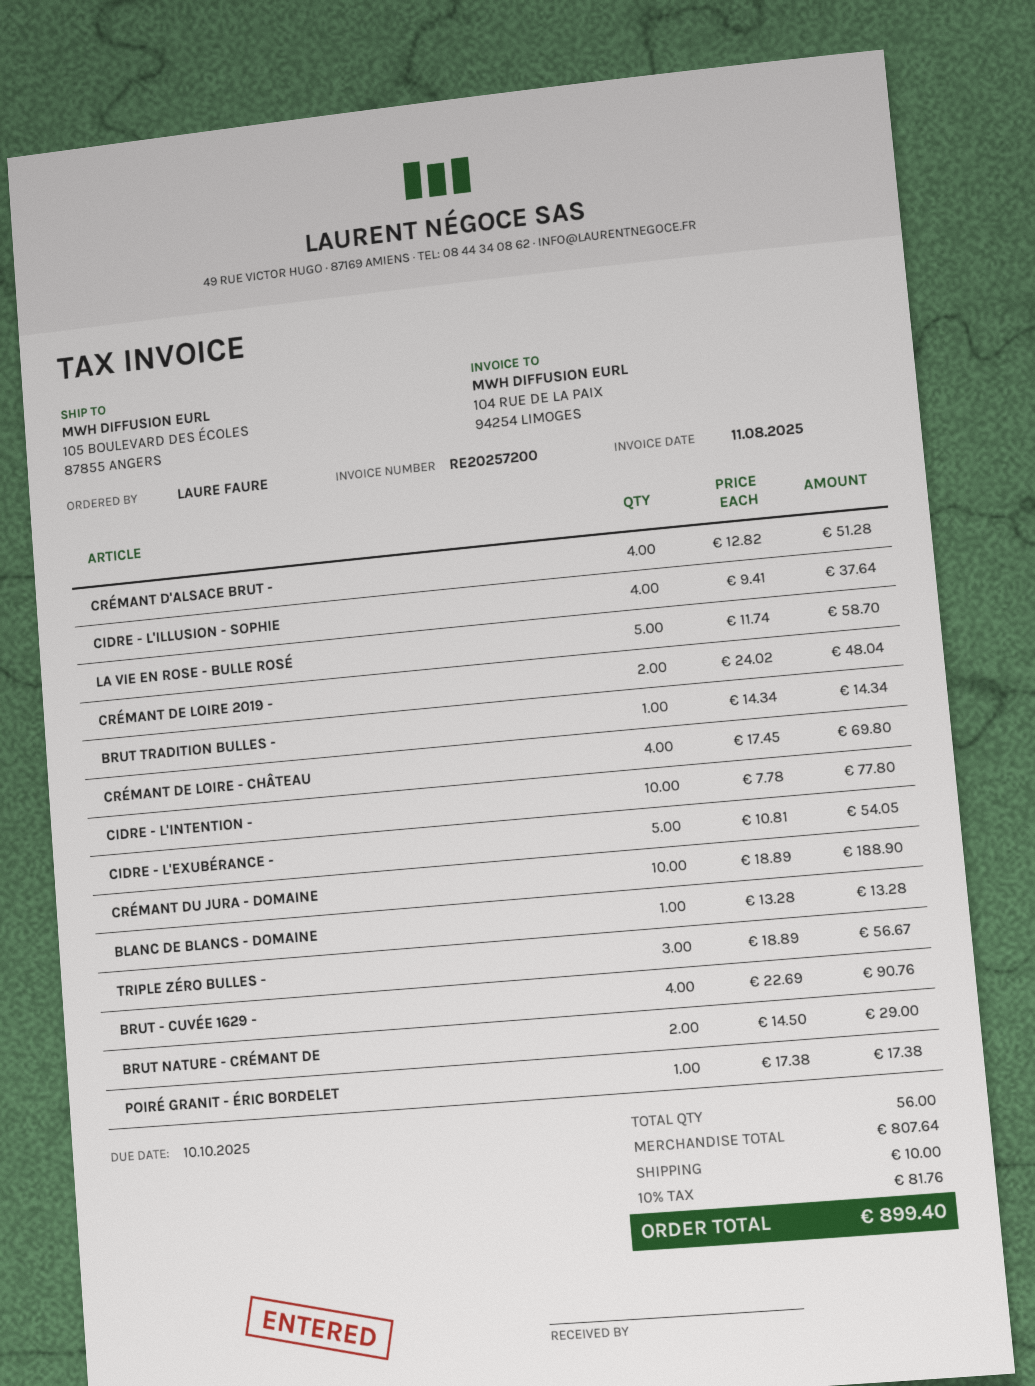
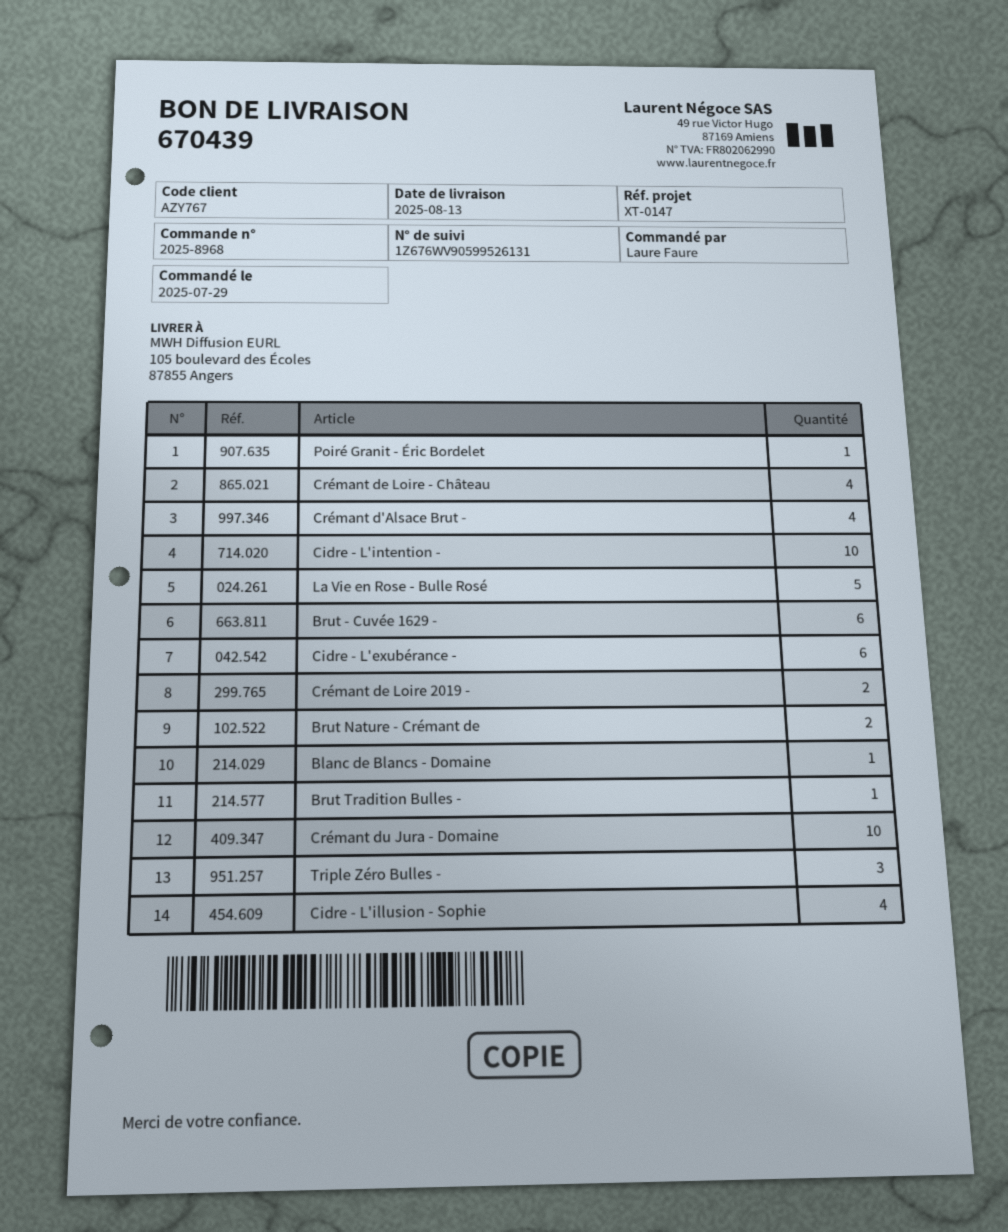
CIDRE - L'EXUBÉRANCE -: 5 -> 6
BRUT - CUVÉE 1629 -: 4 -> 6

